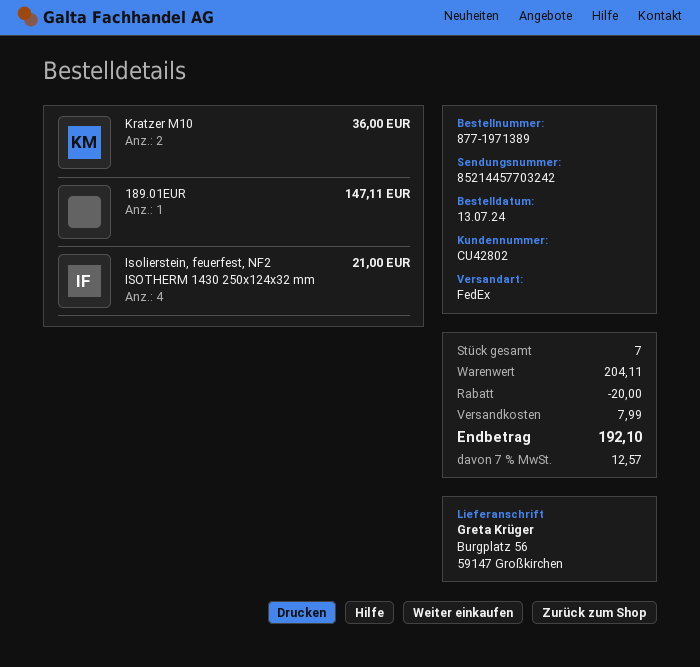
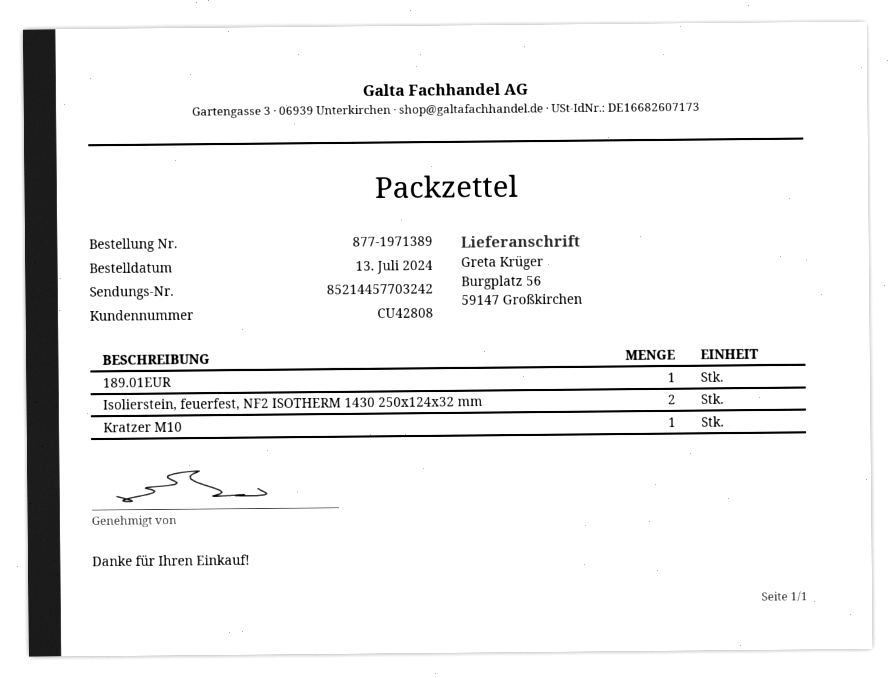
customer number: CU42802 -> CU42808
Kratzer M10: 2 -> 1
Isolierstein, feuerfest, NF2 ISOTHERM 1430 250x124x32 mm: 4 -> 2

